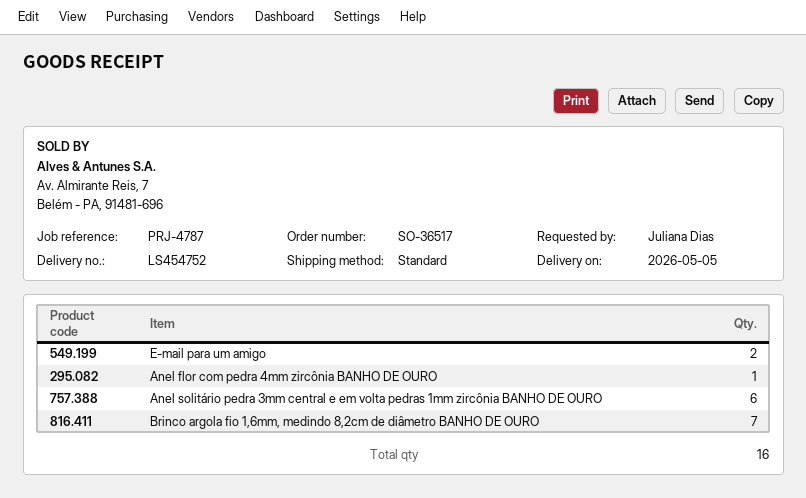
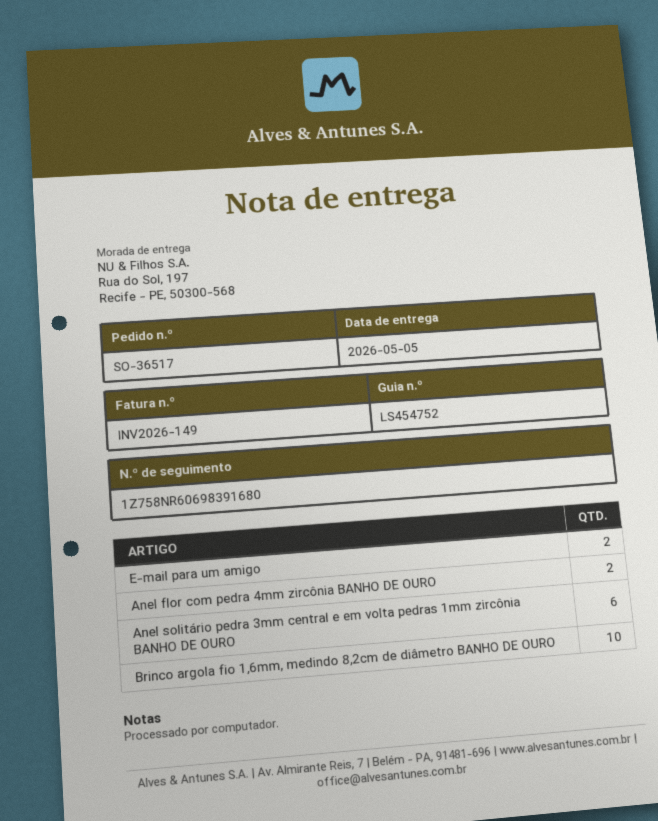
Anel flor com pedra 4mm zircônia BANHO DE OURO: 1 -> 2
Brinco argola fio 1,6mm, medindo 8,2cm de diâmetro BANHO DE OURO: 7 -> 10

